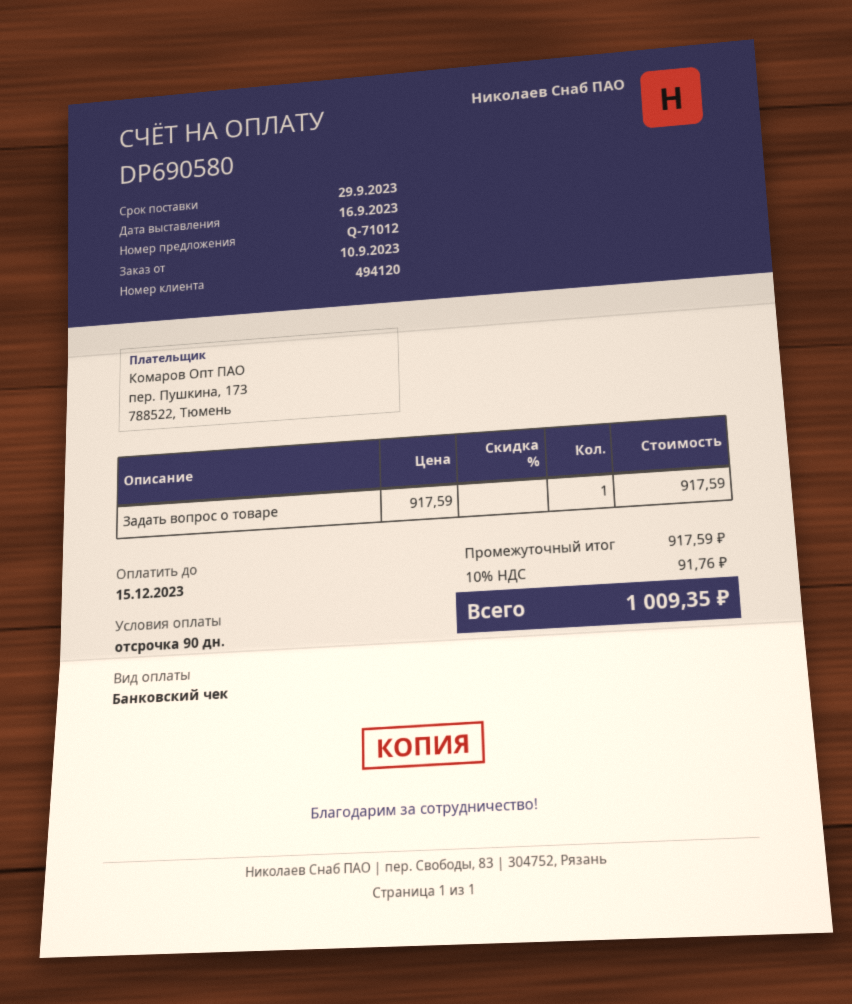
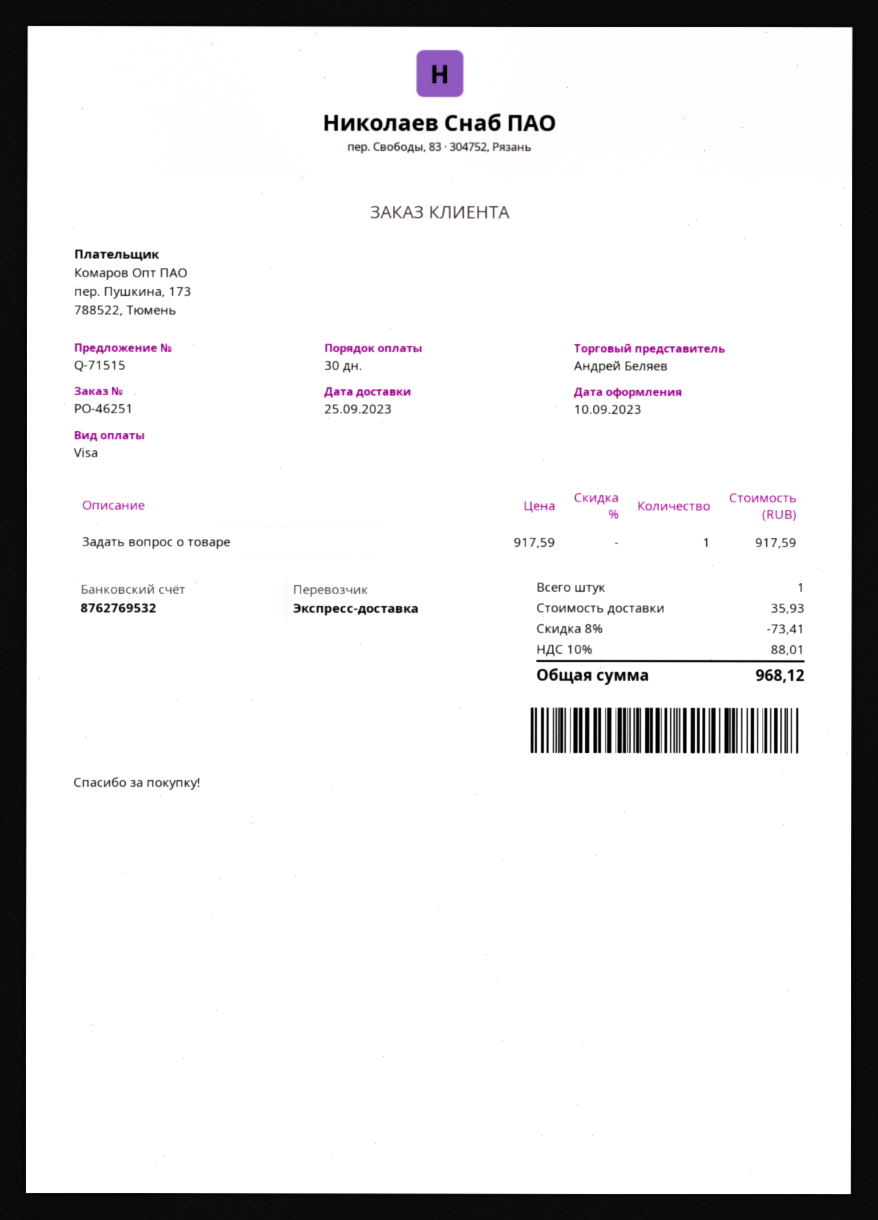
quote number: Q-71012 -> Q-71515
delivery date: 2023-09-29 -> 2023-09-25
payment terms: 90 days -> 30 days
payment method: cheque -> Visa
discount: none -> 8% = 73.41
shipping: none -> 35.93
tax: 10% = 91.76 -> 10% = 88.01
total: 1009.35 -> 968.12

